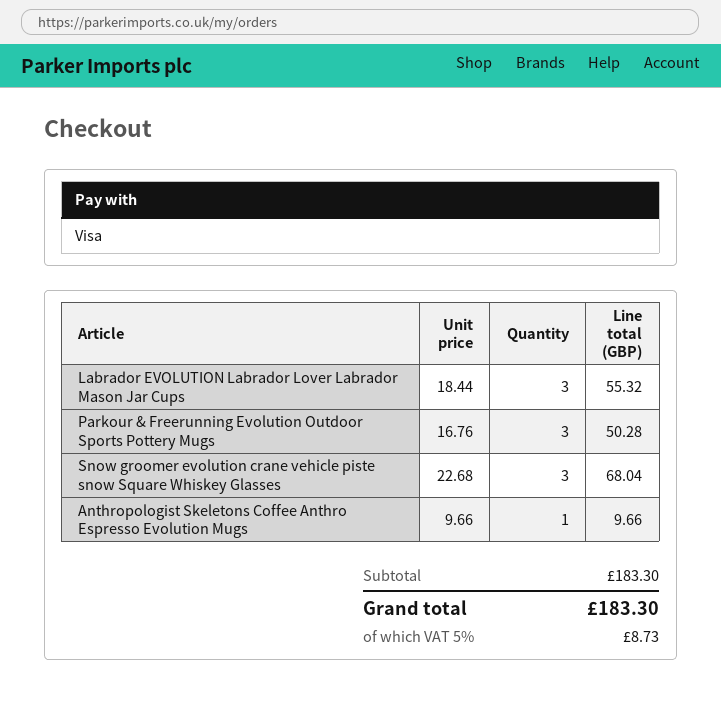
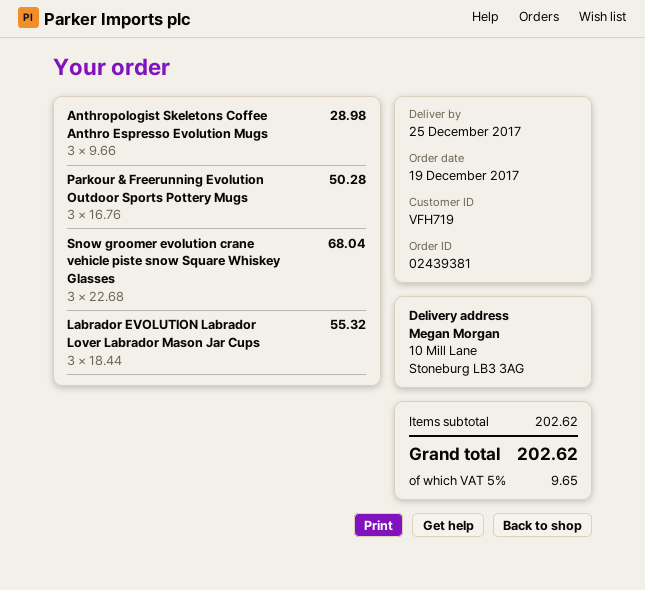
Anthropologist Skeletons Coffee Anthro Espresso Evolution Mugs: 1 x 9.66 = 9.66 -> 3 x 9.66 = 28.98
subtotal: 183.30 -> 202.62
tax: 5% = 8.73 -> 5% = 9.65
total: 183.30 -> 202.62

